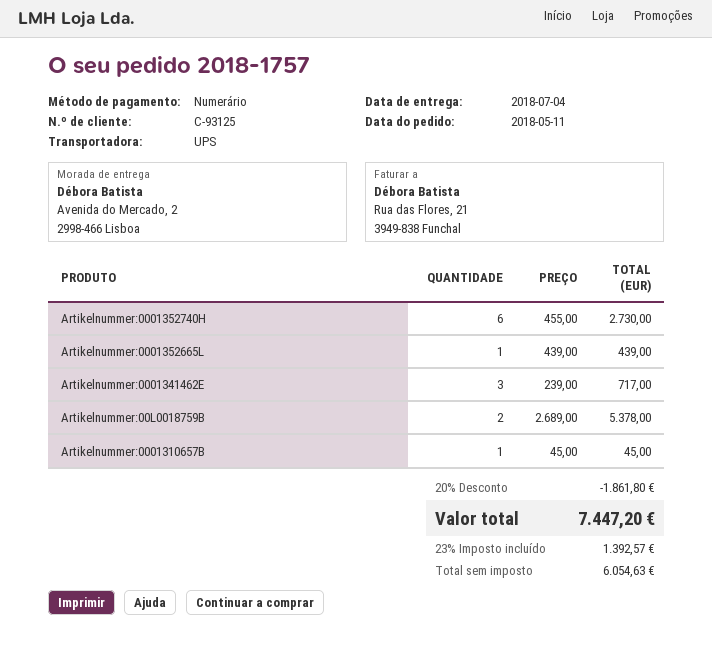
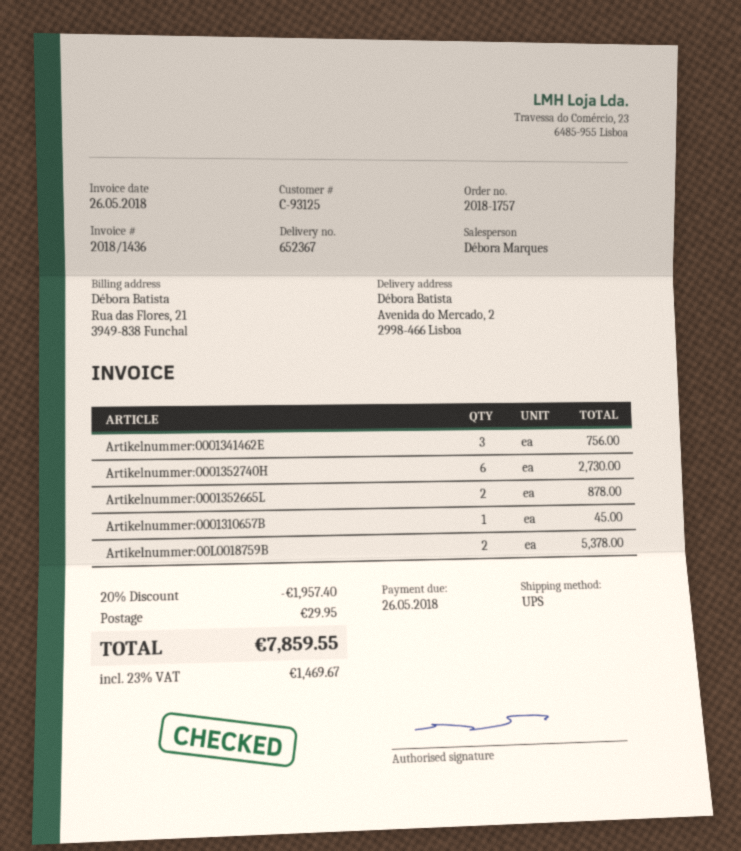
Artikelnummer:0001352665L: 1 for 439.00 -> 2 for 878.00
Artikelnummer:0001341462E: 3 for 717.00 -> 3 for 756.00
discount: 20% = 1861.80 -> 20% = 1957.40
shipping: none -> 29.95
tax: 23% = 1392.57 -> 23% = 1469.67
total: 7447.20 -> 7859.55

